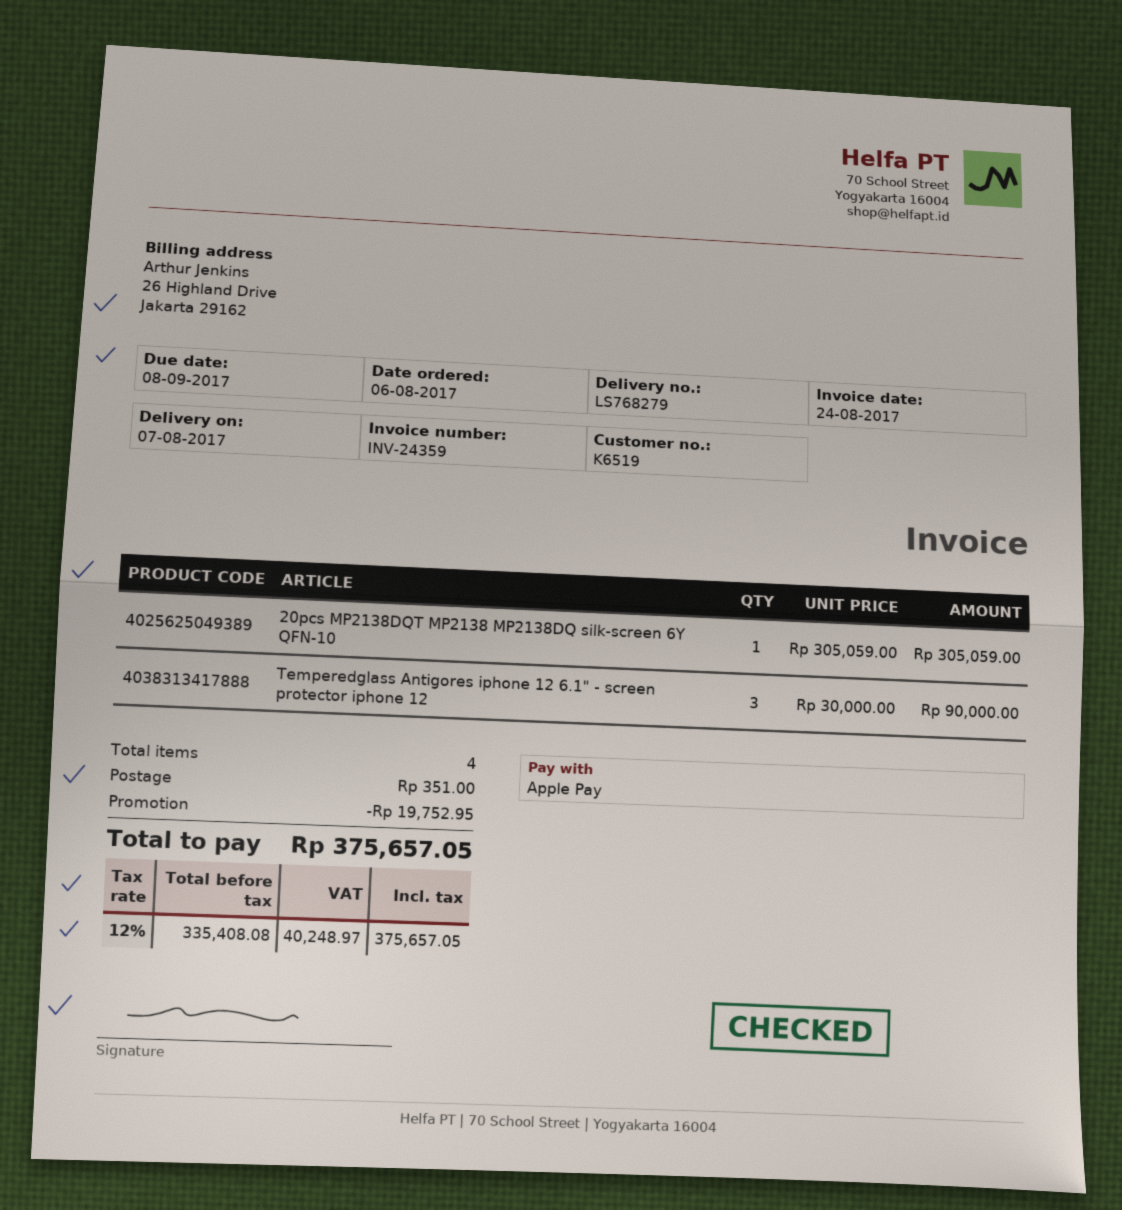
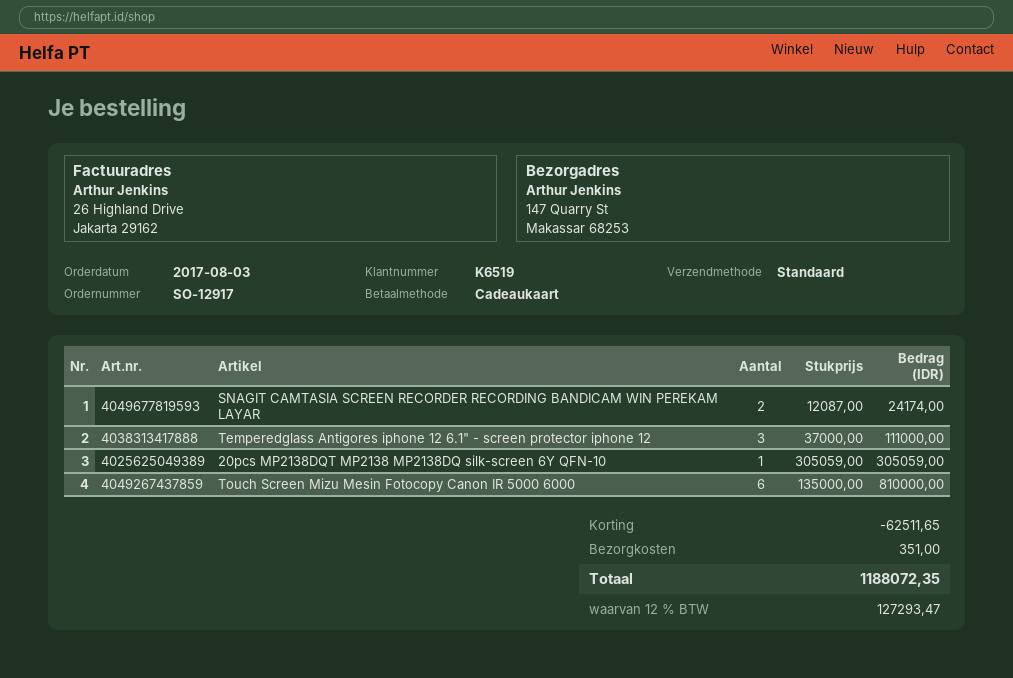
order date: 2017-08-06 -> 2017-08-03
payment method: Apple Pay -> gift card
Temperedglass Antigores iphone 12 6.1" - screen protector iphone 12: 3 x 30000.00 = 90000.00 -> 3 x 37000.00 = 111000.00
SNAGIT CAMTASIA SCREEN RECORDER RECORDING BANDICAM WIN PEREKAM LAYAR: none -> 2 x 12087.00 = 24174.00
Touch Screen Mizu Mesin Fotocopy Canon IR 5000 6000: none -> 6 x 135000.00 = 810000.00
discount: 19752.95 -> 62511.65
tax: 12% = 40248.97 -> 12% = 127293.47
total: 375657.05 -> 1188072.35

